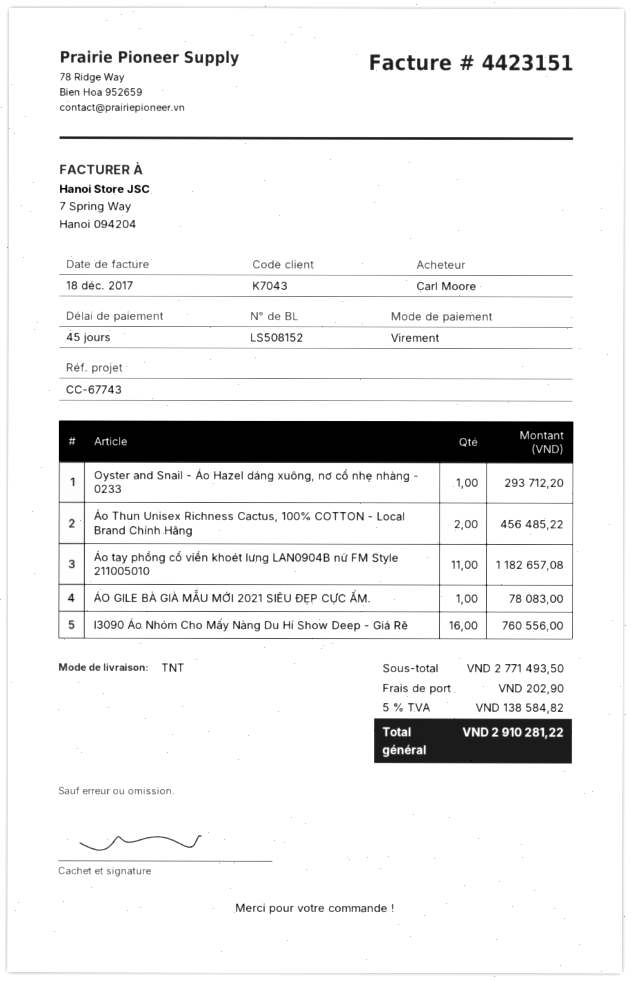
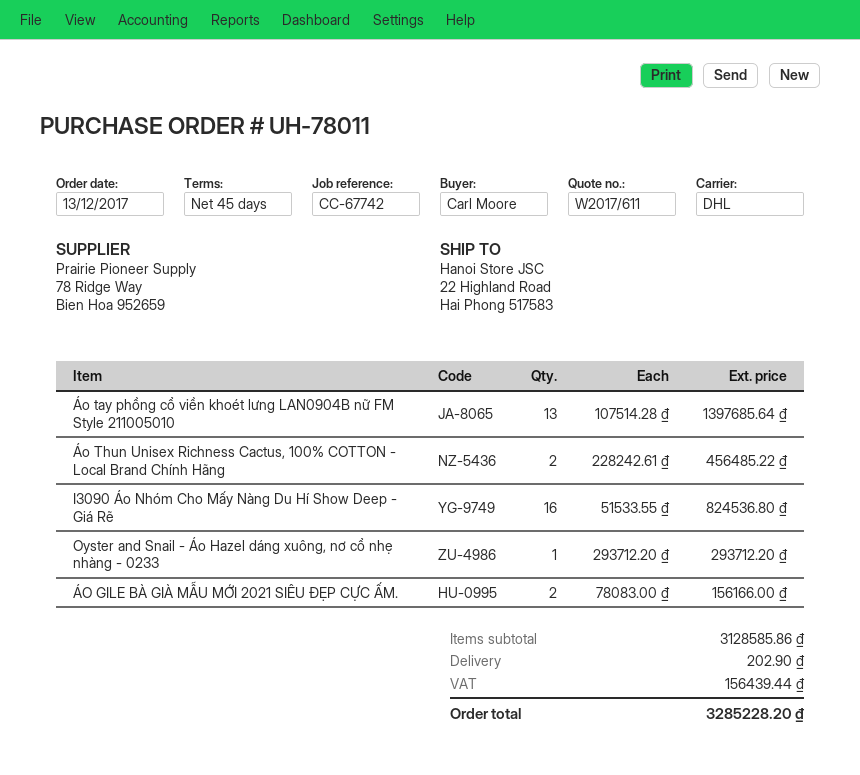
reference: CC-67743 -> CC-67742
shipping method: TNT -> DHL
Áo tay phồng cổ viền khoét lưng LAN0904B nữ FM Style 211005010: 11 for 1182657.08 -> 13 for 1397685.64
ÁO GILE BÀ GIÀ MẪU MỚI 2021 SIÊU ĐẸP CỰC ẤM.: 1 for 78083.00 -> 2 for 156166.00
I3090 Áo Nhóm Cho Mấy Nàng Du Hí Show Deep - Giá Rẽ: 16 for 760556.00 -> 16 for 824536.80
subtotal: 2771493.50 -> 3128585.86
tax: 138584.82 -> 156439.44
total: 2910281.22 -> 3285228.20

